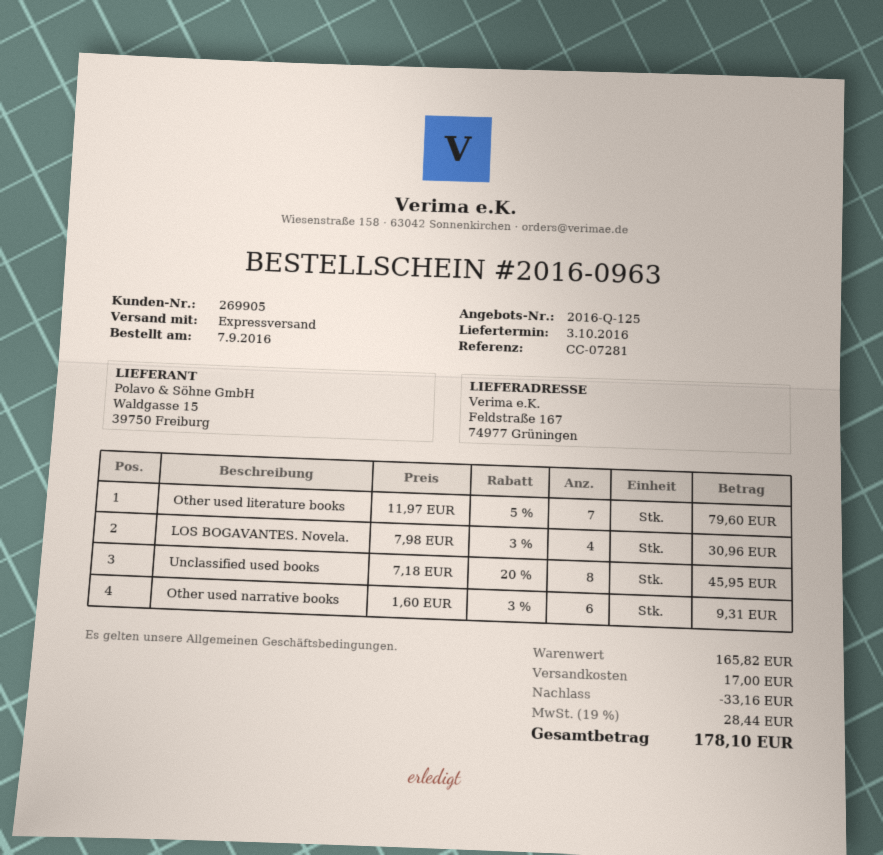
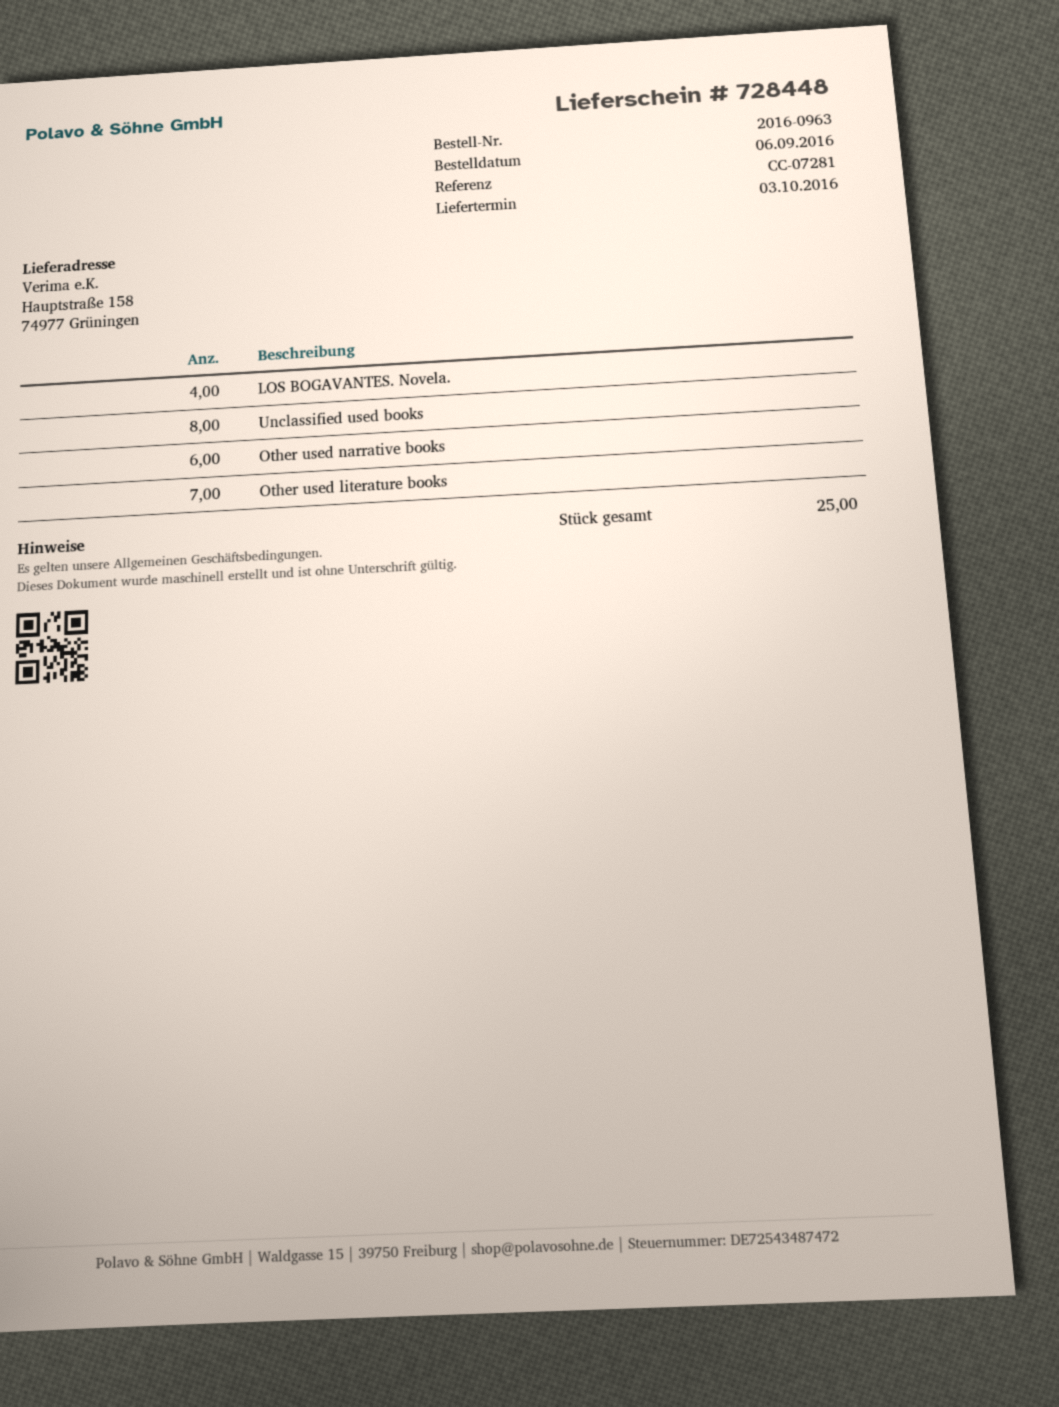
order date: 2016-09-07 -> 2016-09-06
ship to: Feldstraße 167, 74977 Grüningen -> Hauptstraße 158, 74977 Grüningen

